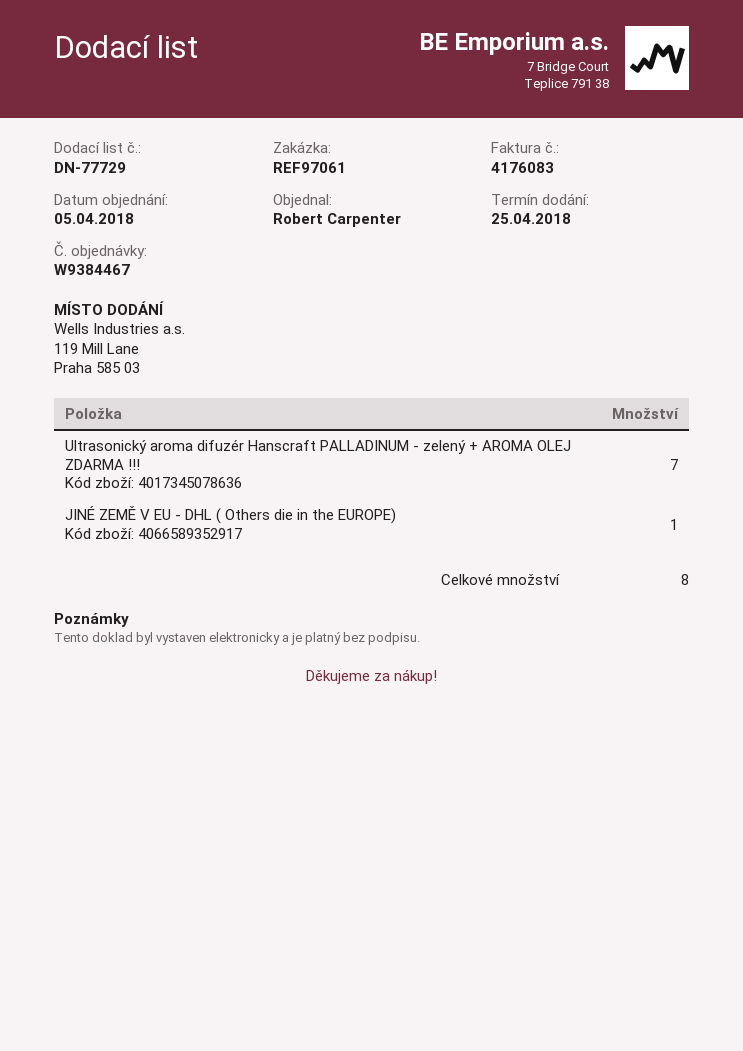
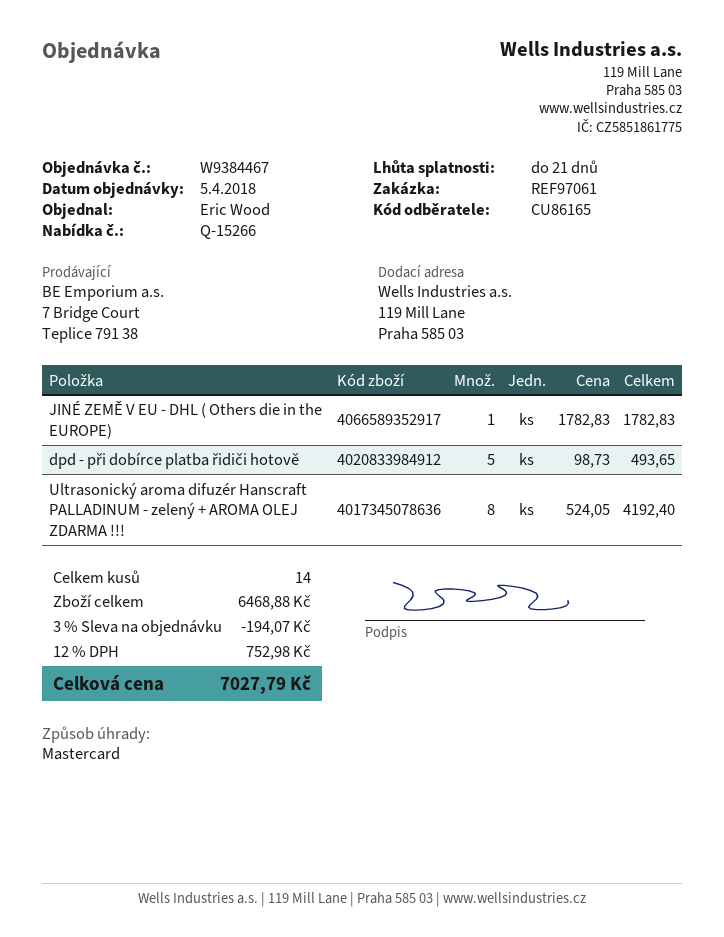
ordered by: Robert Carpenter -> Eric Wood
Ultrasonický aroma difuzér Hanscraft PALLADINUM - zelený + AROMA OLEJ ZDARMA !!!: 7 -> 8
dpd - při dobírce platba řidiči hotově: none -> 5
total quantity: 8 -> 14

